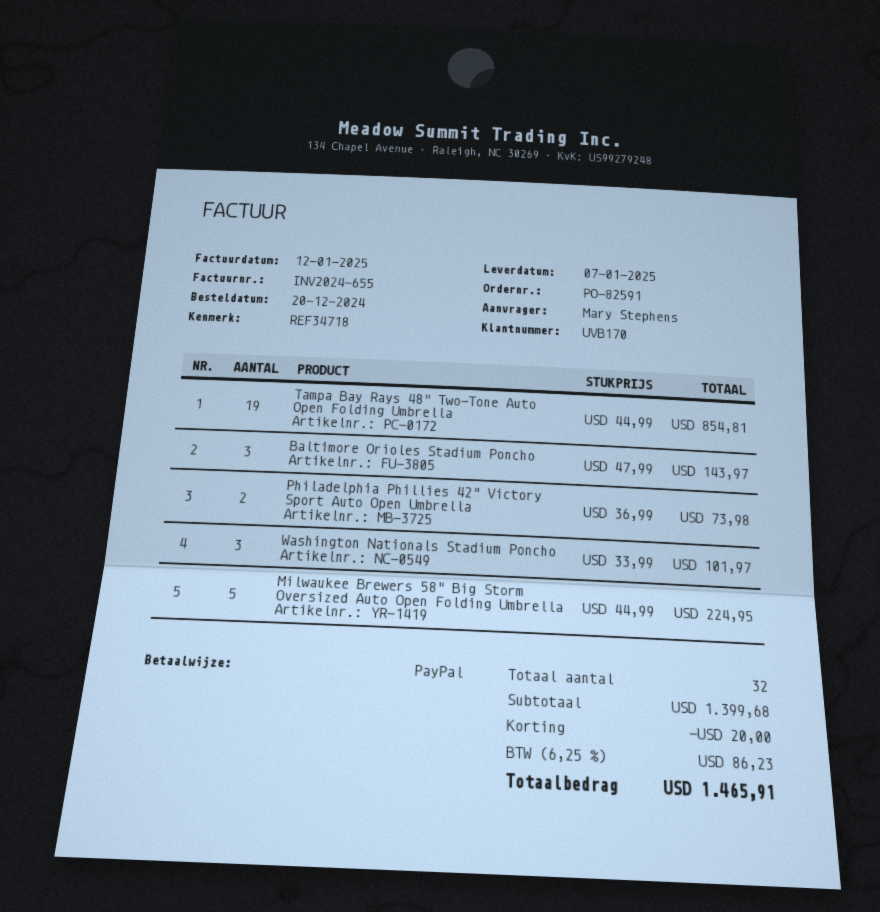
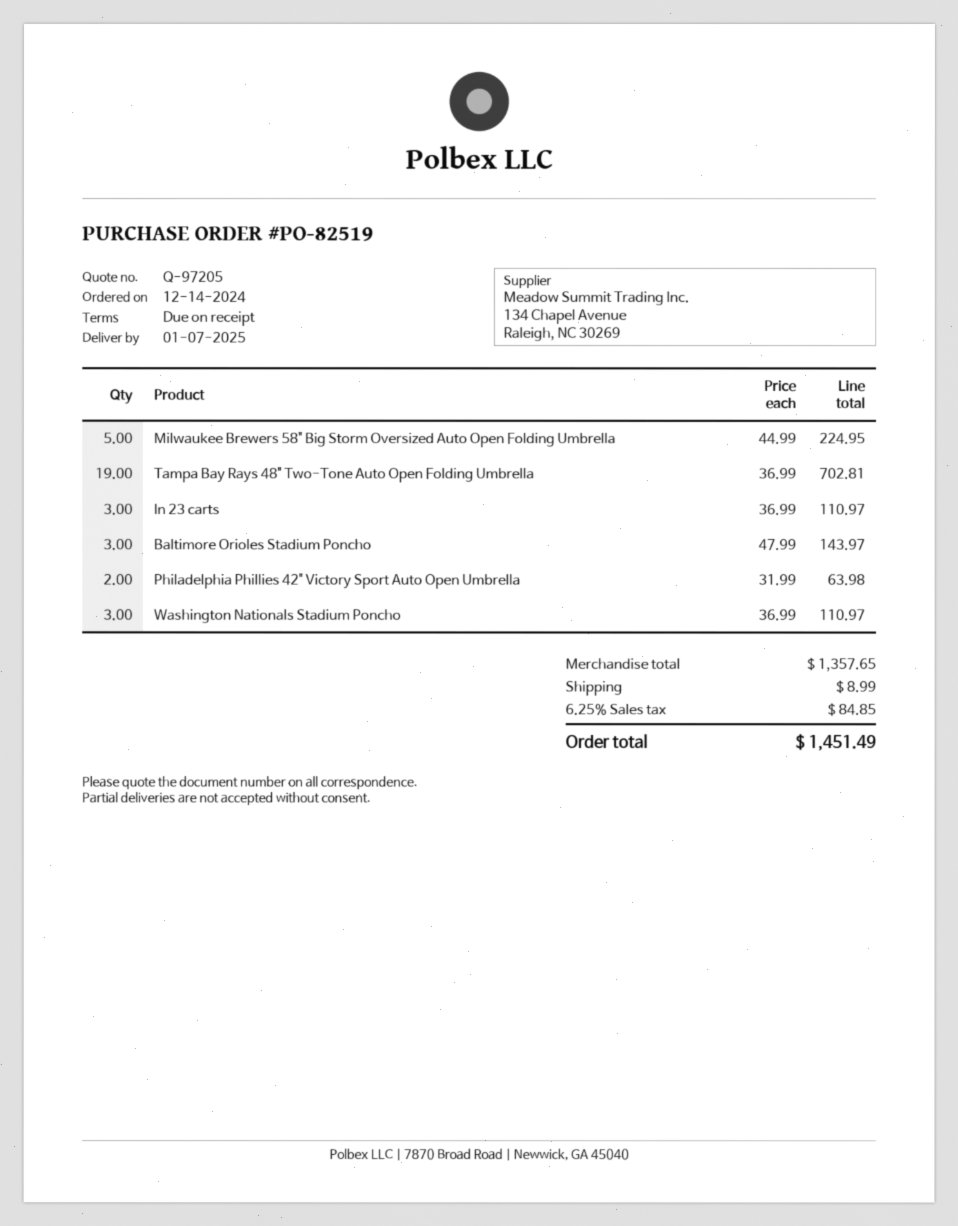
order number: PO-82591 -> PO-82519
order date: 2024-12-20 -> 2024-12-14
Tampa Bay Rays 48" Two-Tone Auto Open Folding Umbrella: 19 x 44.99 = 854.81 -> 19 x 36.99 = 702.81
Philadelphia Phillies 42" Victory Sport Auto Open Umbrella: 2 x 36.99 = 73.98 -> 2 x 31.99 = 63.98
Washington Nationals Stadium Poncho: 3 x 33.99 = 101.97 -> 3 x 36.99 = 110.97
In 23 carts: none -> 3 x 36.99 = 110.97
subtotal: 1399.68 -> 1357.65
discount: 20.00 -> none
shipping: none -> 8.99
tax: 6.25% = 86.23 -> 6.25% = 84.85
total: 1465.91 -> 1451.49

